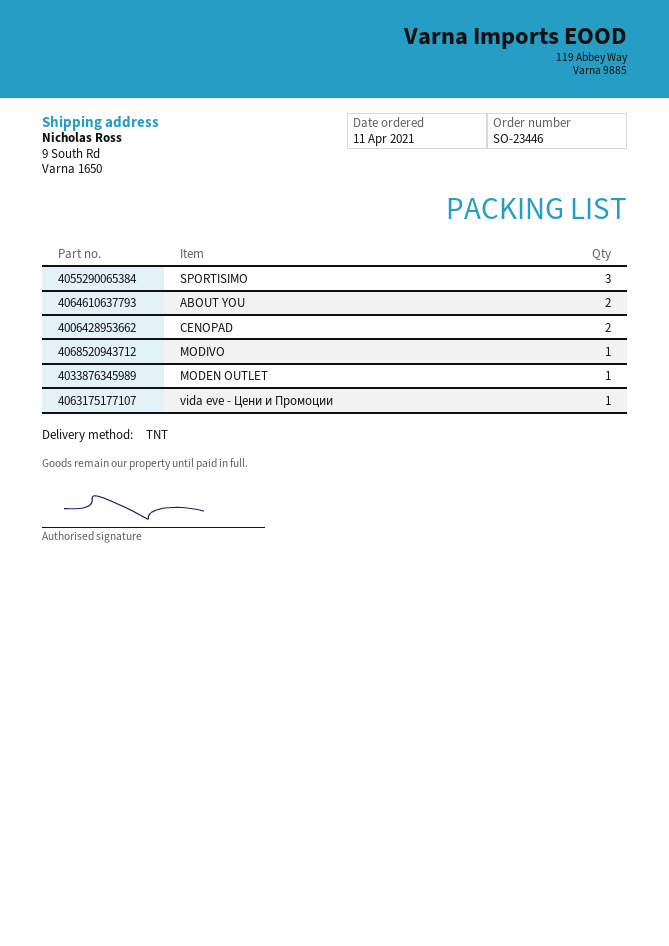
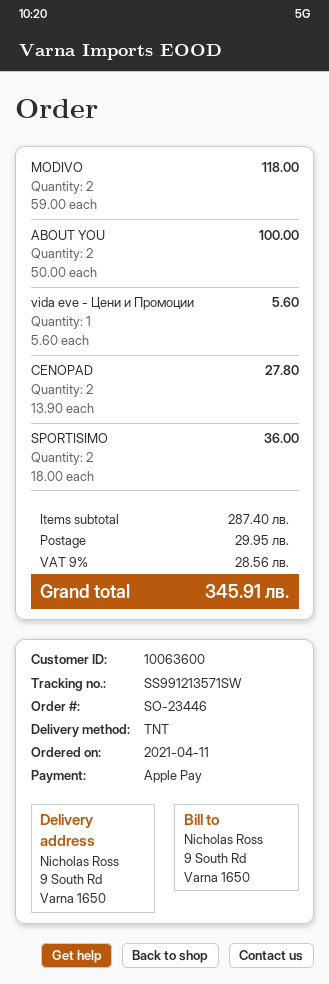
SPORTISIMO: 3 -> 2
MODIVO: 1 -> 2
MODEN OUTLET: 1 -> none

